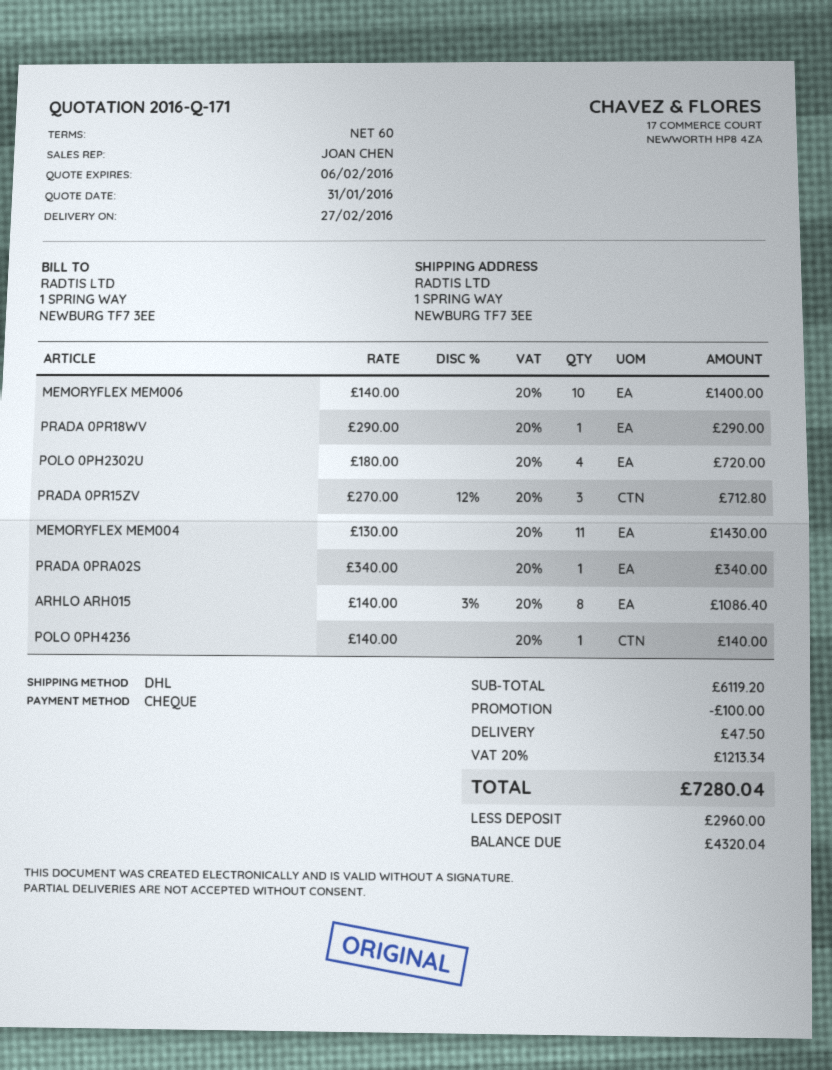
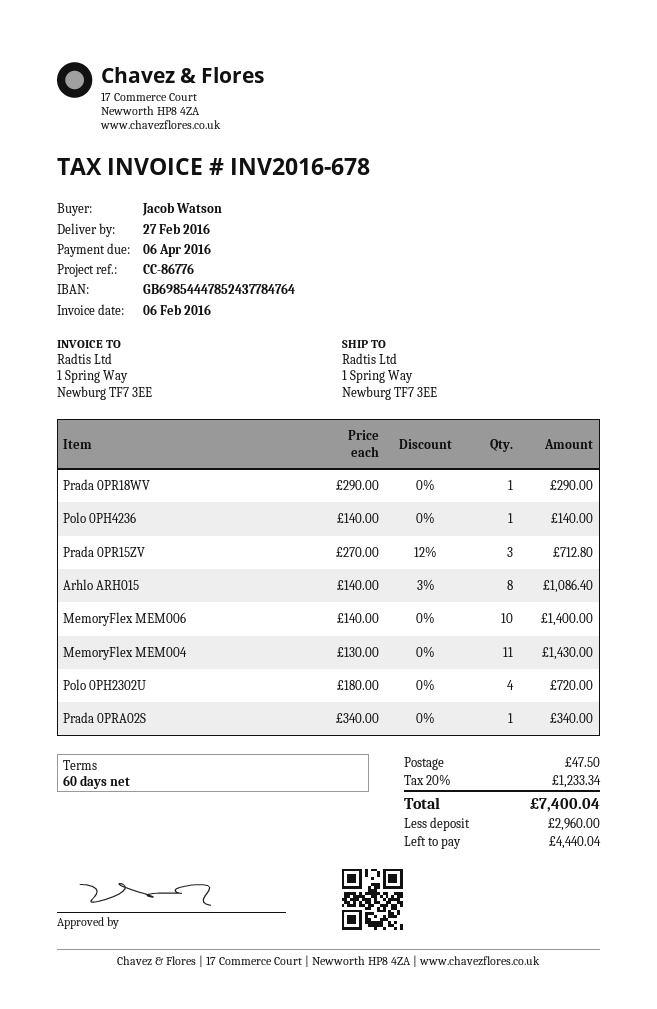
discount: 100.00 -> none
tax: 20% = 1213.34 -> 20% = 1233.34
total: 7280.04 -> 7400.04
balance: 4320.04 -> 4440.04

